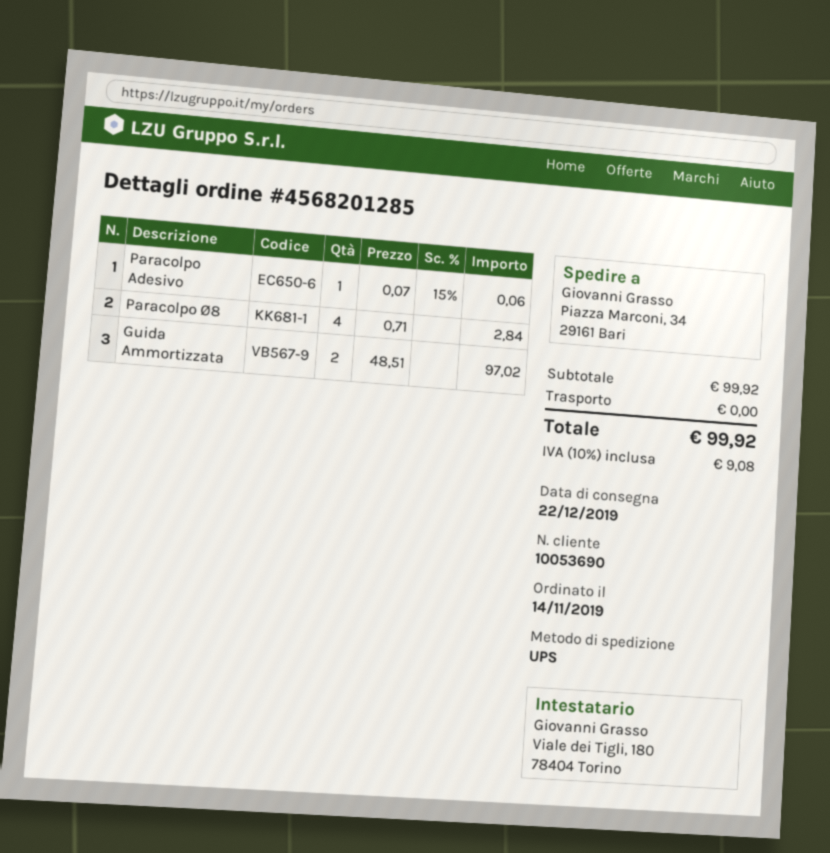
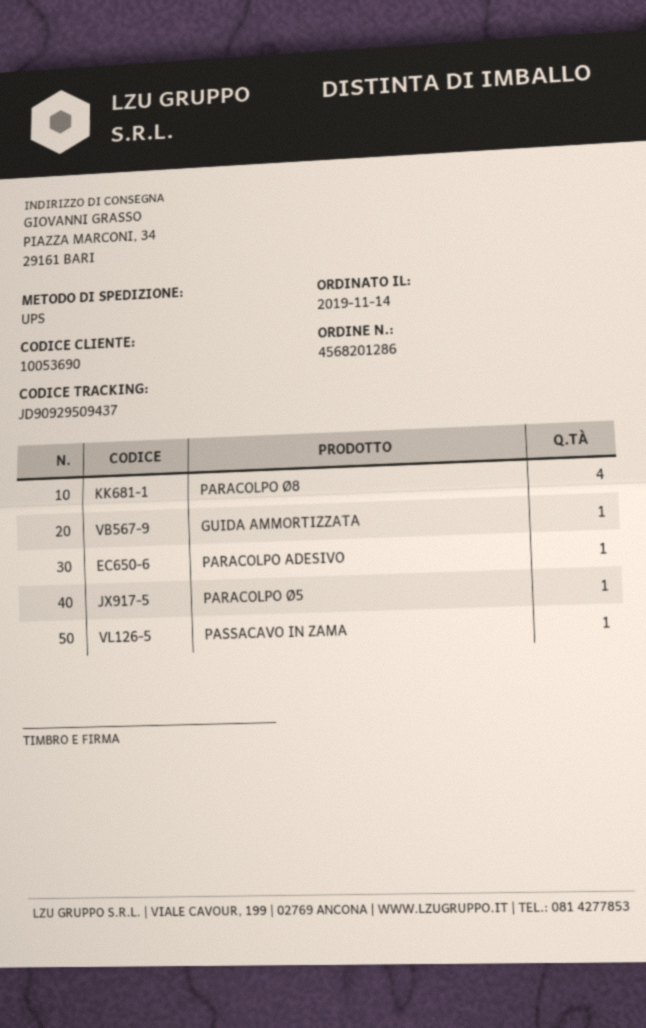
order number: 4568201285 -> 4568201286
Guida Ammortizzata: 2 -> 1
PARACOLPO Ø5: none -> 1
PASSACAVO IN ZAMA: none -> 1

